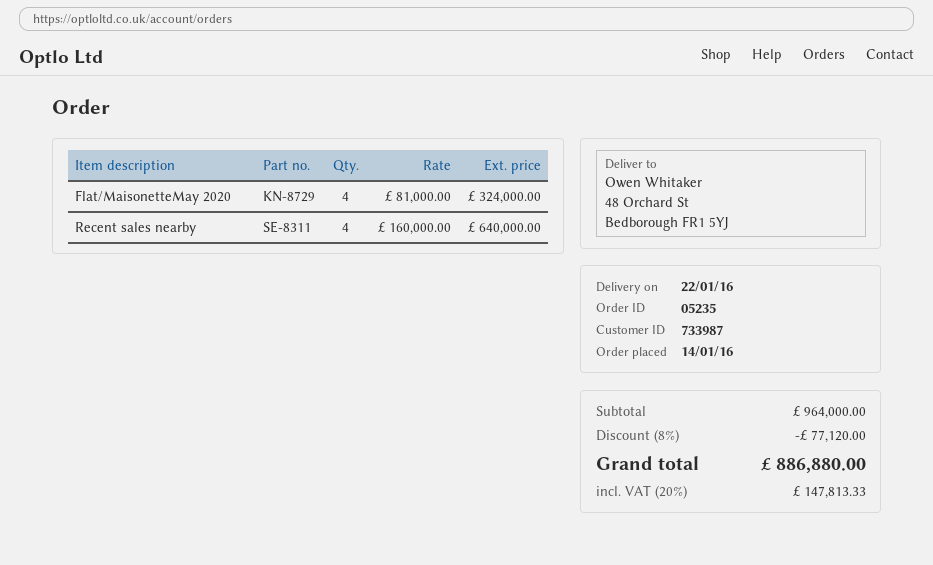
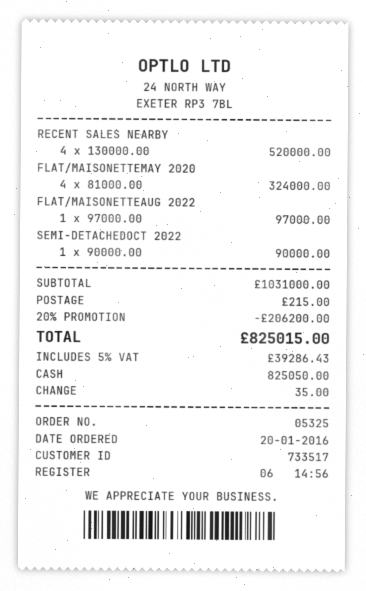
order number: 05235 -> 05325
order date: 2016-01-14 -> 2016-01-20
customer number: 733987 -> 733517
Recent sales nearby: 4 x 160000.00 = 640000.00 -> 4 x 130000.00 = 520000.00
FLAT/MAISONETTEAUG 2022: none -> 1 x 97000.00 = 97000.00
SEMI-DETACHEDOCT 2022: none -> 1 x 90000.00 = 90000.00
subtotal: 964000.00 -> 1031000.00
discount: 8% = 77120.00 -> 20% = 206200.00
shipping: none -> 215.00
tax: 20% = 147813.33 -> 5% = 39286.43
total: 886880.00 -> 825015.00

